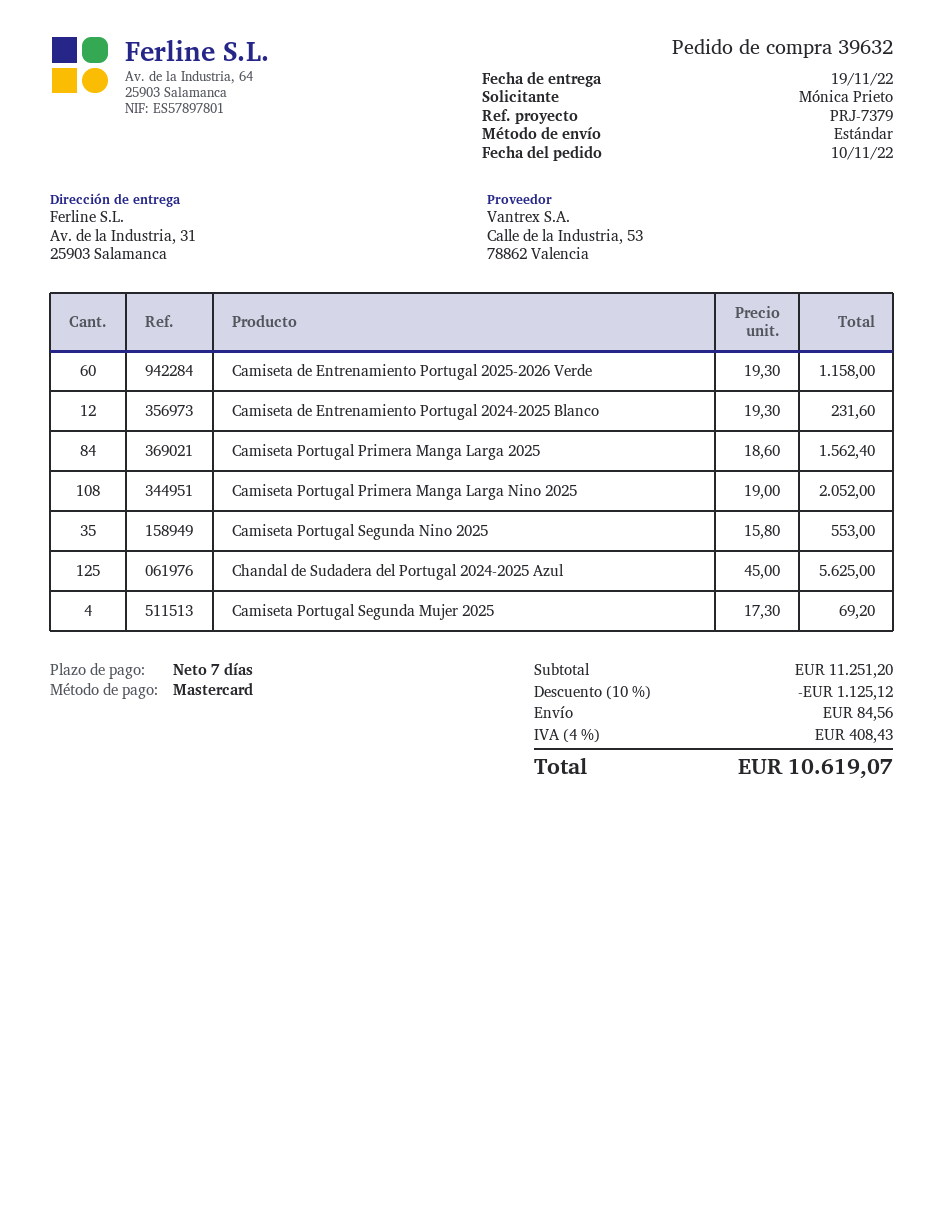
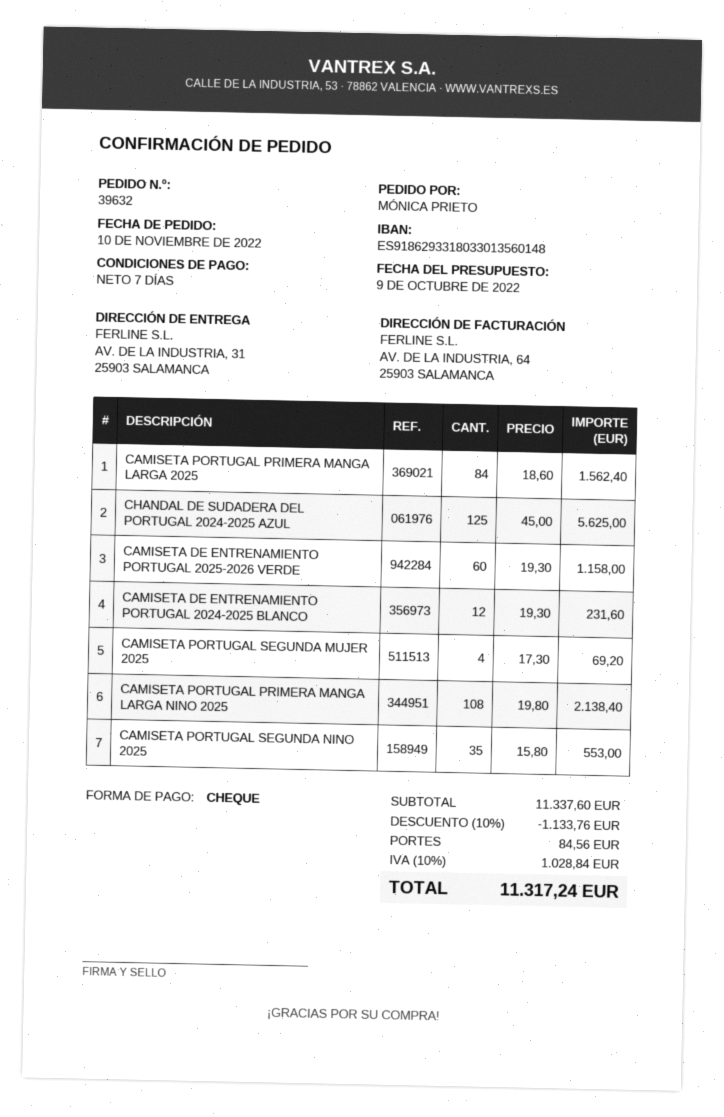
payment method: Mastercard -> cheque
Camiseta Portugal Primera Manga Larga Nino 2025: 108 x 19.00 = 2052.00 -> 108 x 19.80 = 2138.40
subtotal: 11251.20 -> 11337.60
discount: 10% = 1125.12 -> 10% = 1133.76
tax: 4% = 408.43 -> 10% = 1028.84
total: 10619.07 -> 11317.24

